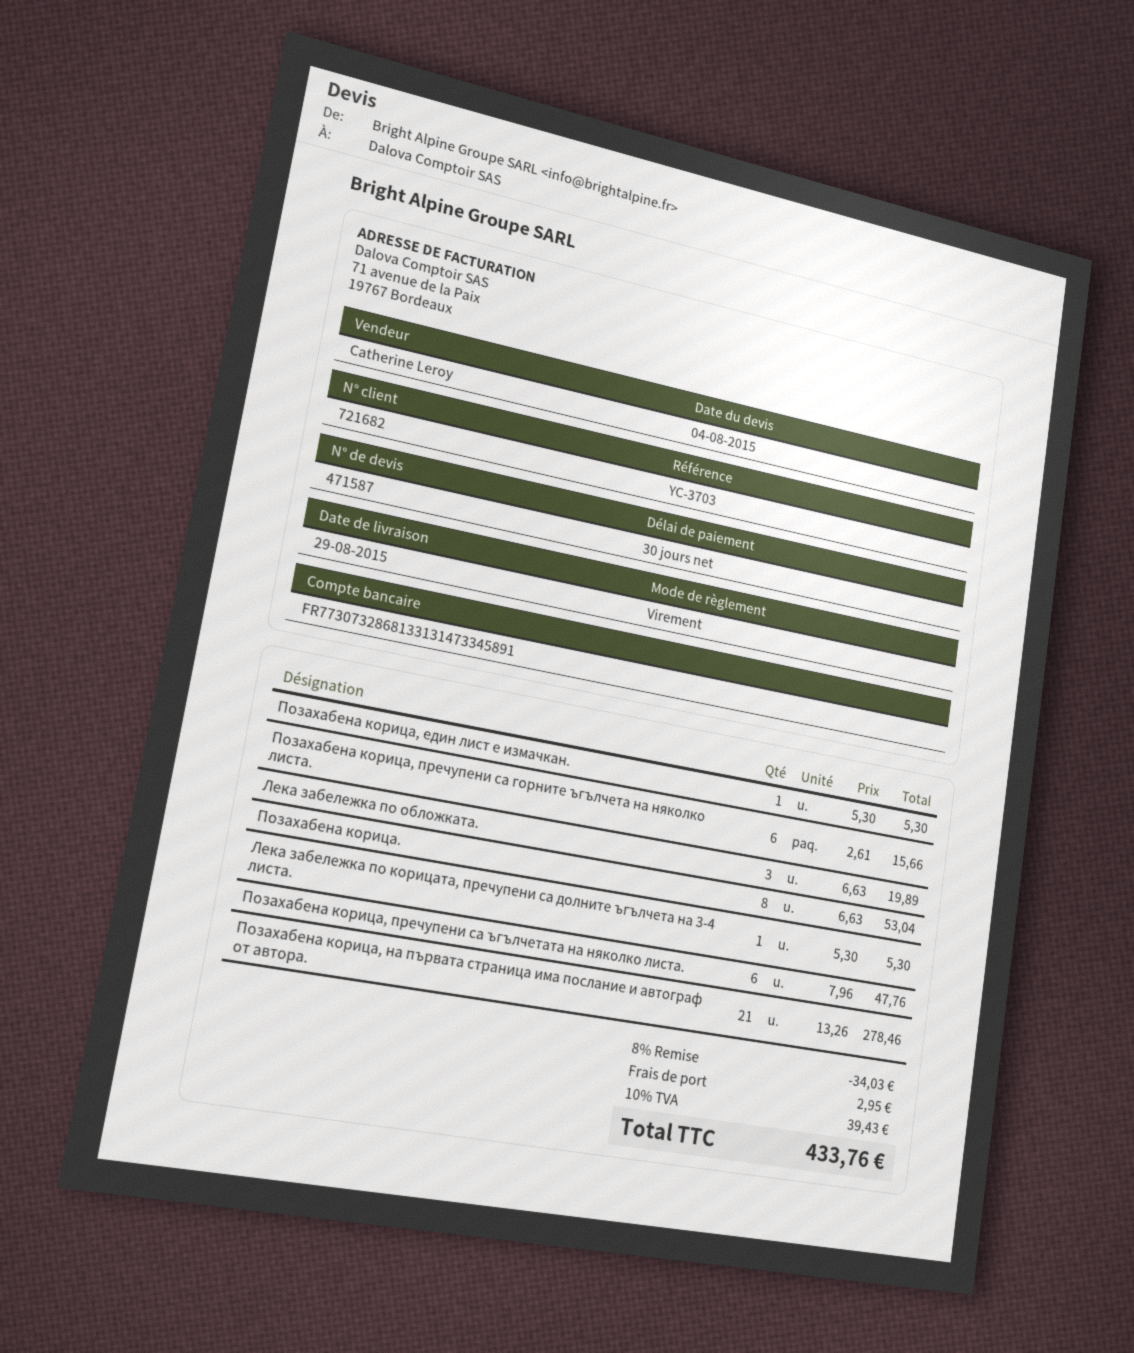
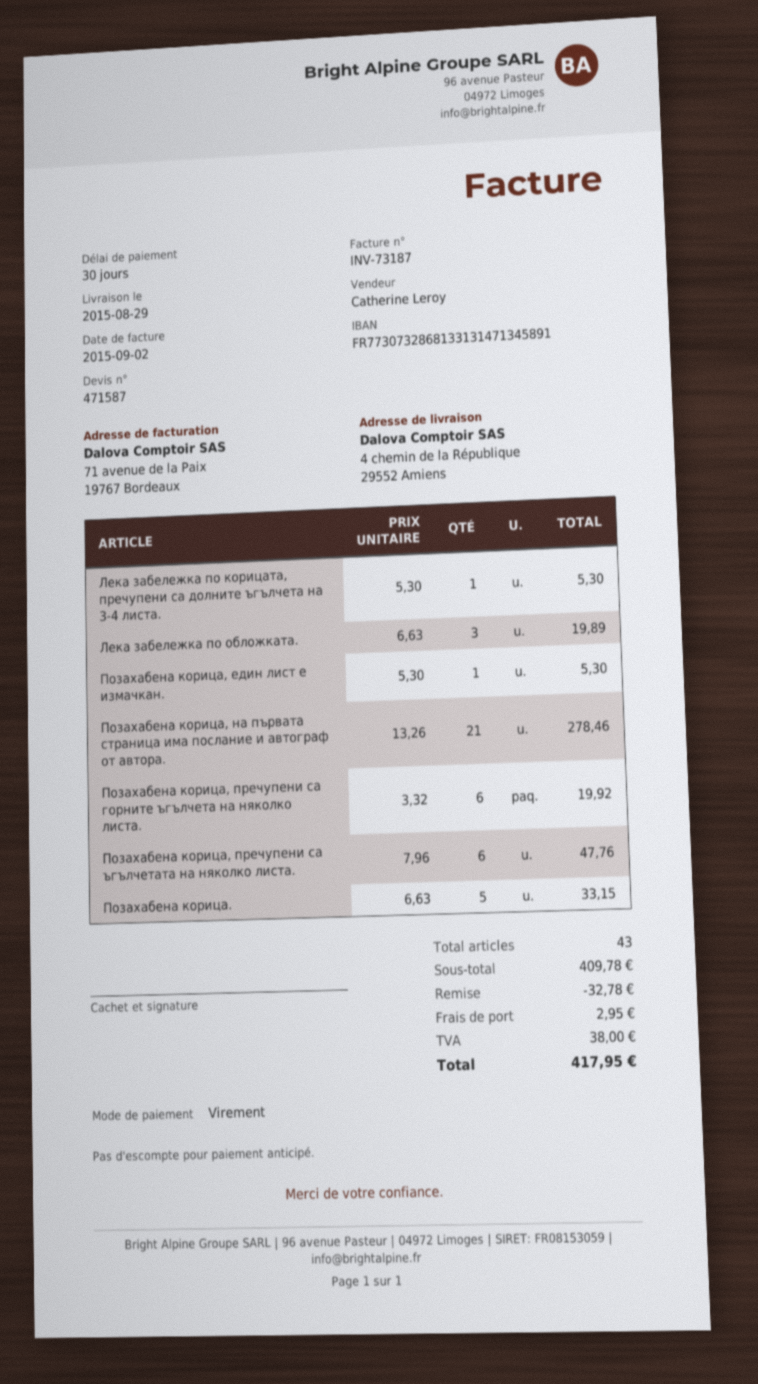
bank account: FR7730732868133131473345891 -> FR7730732868133131471345891
Позахабена корица, пречупени са горните ъгълчета на няколко листа.: 6 x 2.61 = 15.66 -> 6 x 3.32 = 19.92
Позахабена корица.: 8 x 6.63 = 53.04 -> 5 x 6.63 = 33.15
discount: 34.03 -> 32.78
tax: 39.43 -> 38.00
total: 433.76 -> 417.95

